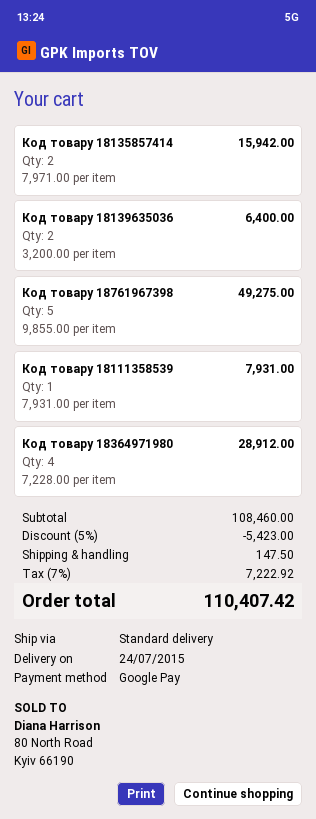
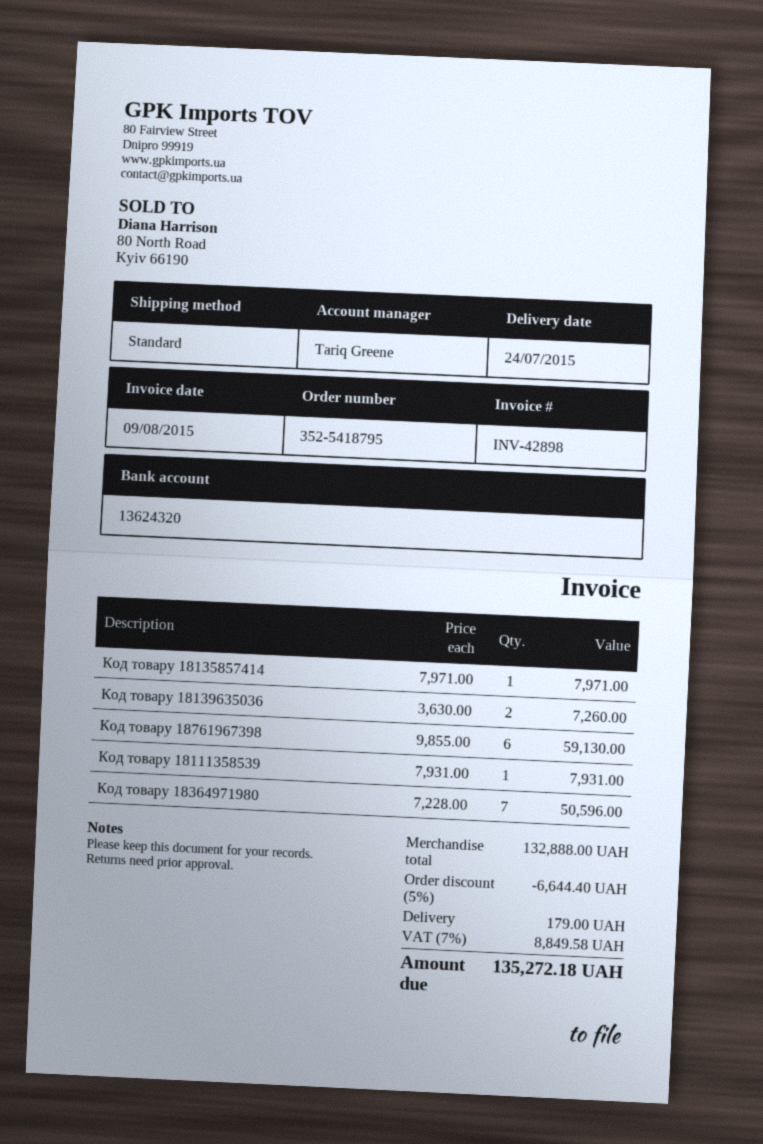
Код товару 18135857414: 2 x 7971.00 = 15942.00 -> 1 x 7971.00 = 7971.00
Код товару 18139635036: 2 x 3200.00 = 6400.00 -> 2 x 3630.00 = 7260.00
Код товару 18761967398: 5 x 9855.00 = 49275.00 -> 6 x 9855.00 = 59130.00
Код товару 18364971980: 4 x 7228.00 = 28912.00 -> 7 x 7228.00 = 50596.00
subtotal: 108460.00 -> 132888.00
discount: 5% = 5423.00 -> 5% = 6644.40
shipping: 147.50 -> 179.00
tax: 7% = 7222.92 -> 7% = 8849.58
total: 110407.42 -> 135272.18

